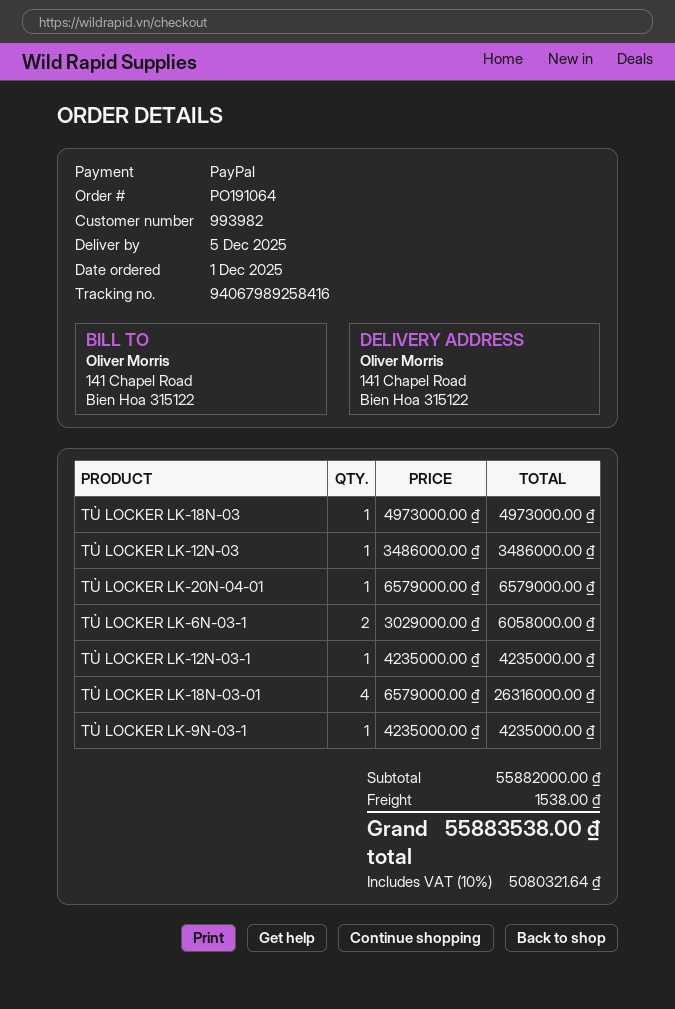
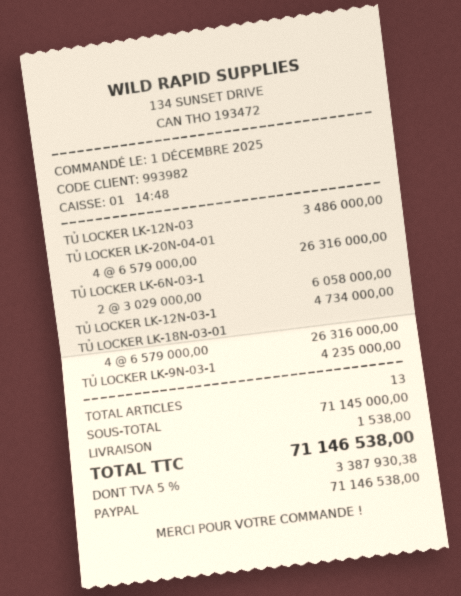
TỦ LOCKER LK-18N-03: 1 x 4973000.00 = 4973000.00 -> none
TỦ LOCKER LK-20N-04-01: 1 x 6579000.00 = 6579000.00 -> 4 x 6579000.00 = 26316000.00
TỦ LOCKER LK-12N-03-1: 1 x 4235000.00 = 4235000.00 -> 1 x 4734000.00 = 4734000.00
subtotal: 55882000.00 -> 71145000.00
tax: 10% = 5080321.64 -> 5% = 3387930.38
total: 55883538.00 -> 71146538.00

